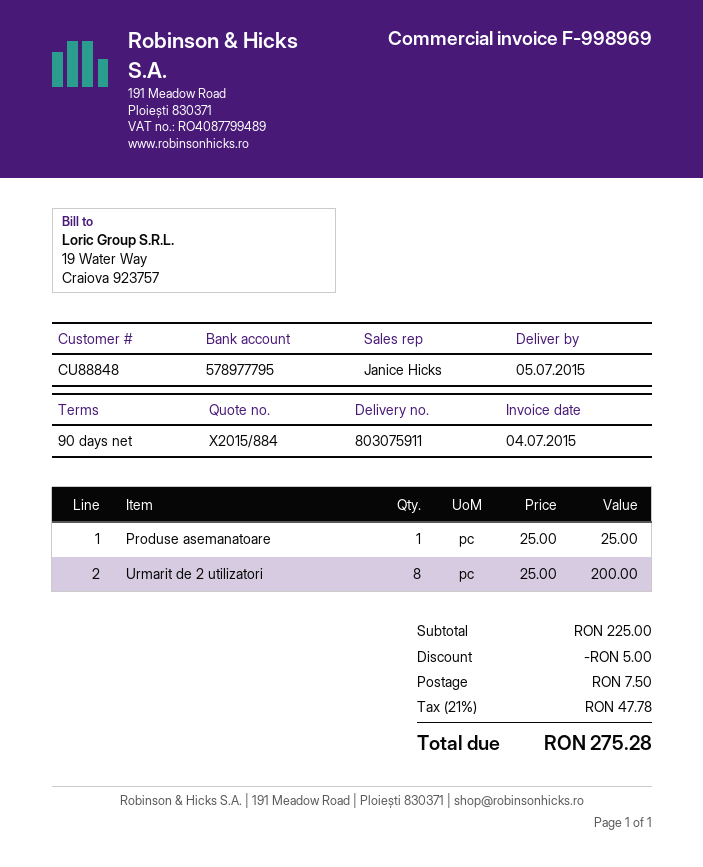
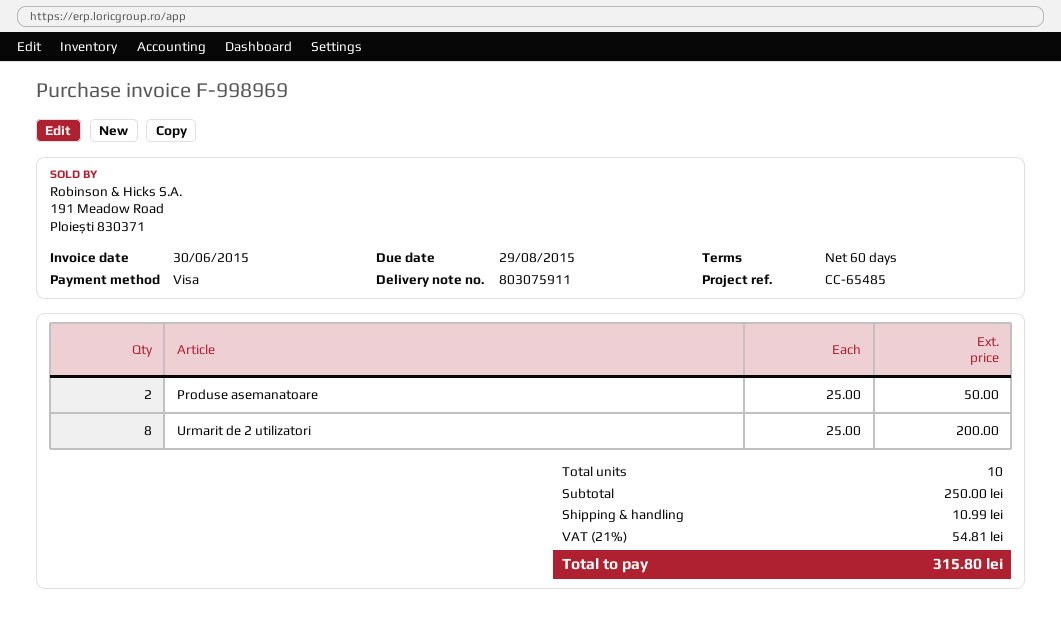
invoice date: 2015-07-04 -> 2015-06-30
payment terms: 90 days -> 60 days
Produse asemanatoare: 1 x 25.00 = 25.00 -> 2 x 25.00 = 50.00
subtotal: 225.00 -> 250.00
discount: 5.00 -> none
shipping: 7.50 -> 10.99
tax: 21% = 47.78 -> 21% = 54.81
total: 275.28 -> 315.80

